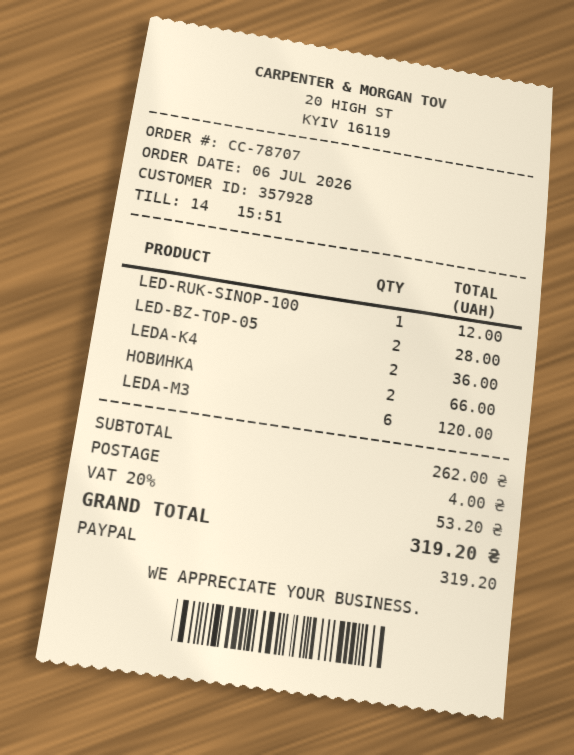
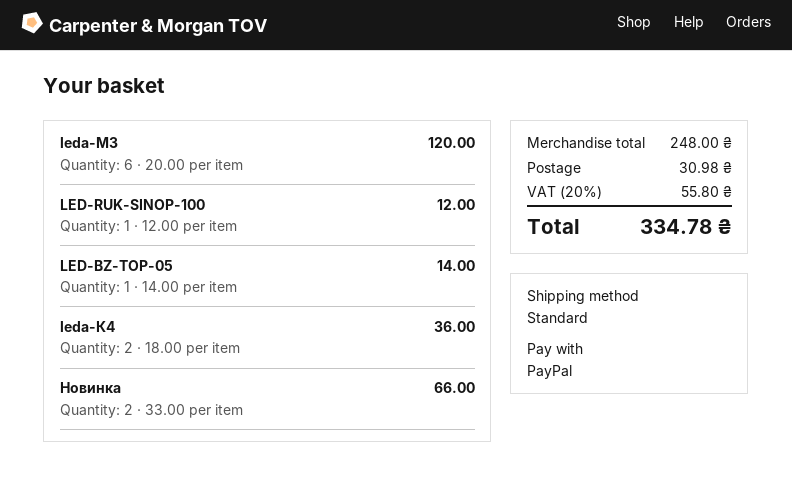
LED-BZ-TOP-05: 2 for 28.00 -> 1 for 14.00
subtotal: 262.00 -> 248.00
shipping: 4.00 -> 30.98
tax: 20% = 53.20 -> 20% = 55.80
total: 319.20 -> 334.78

